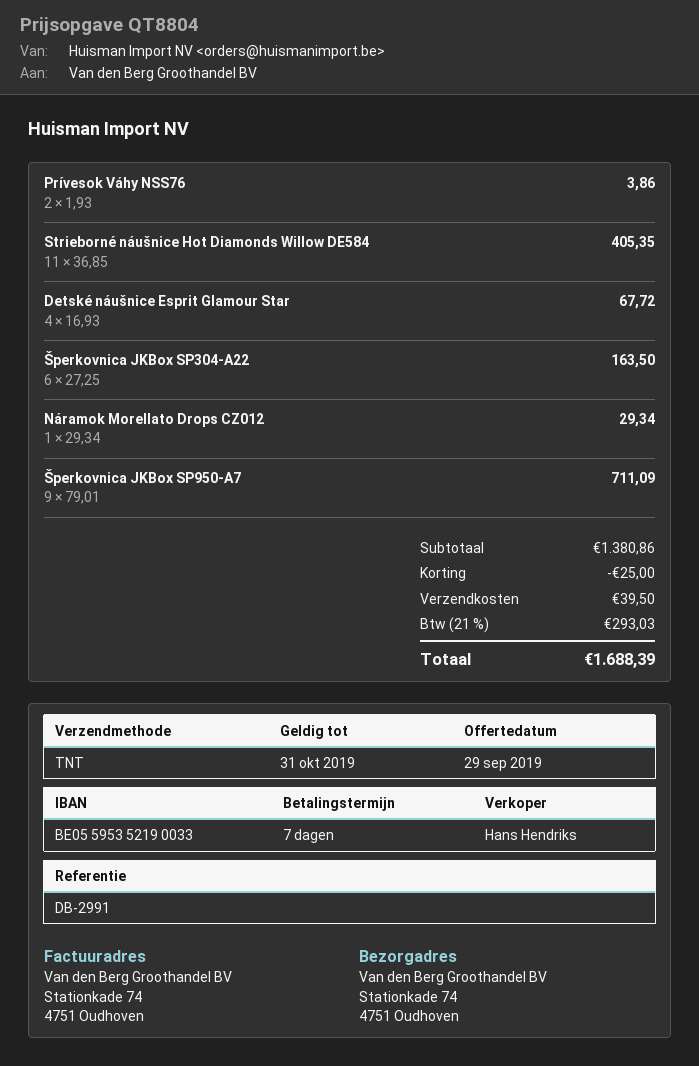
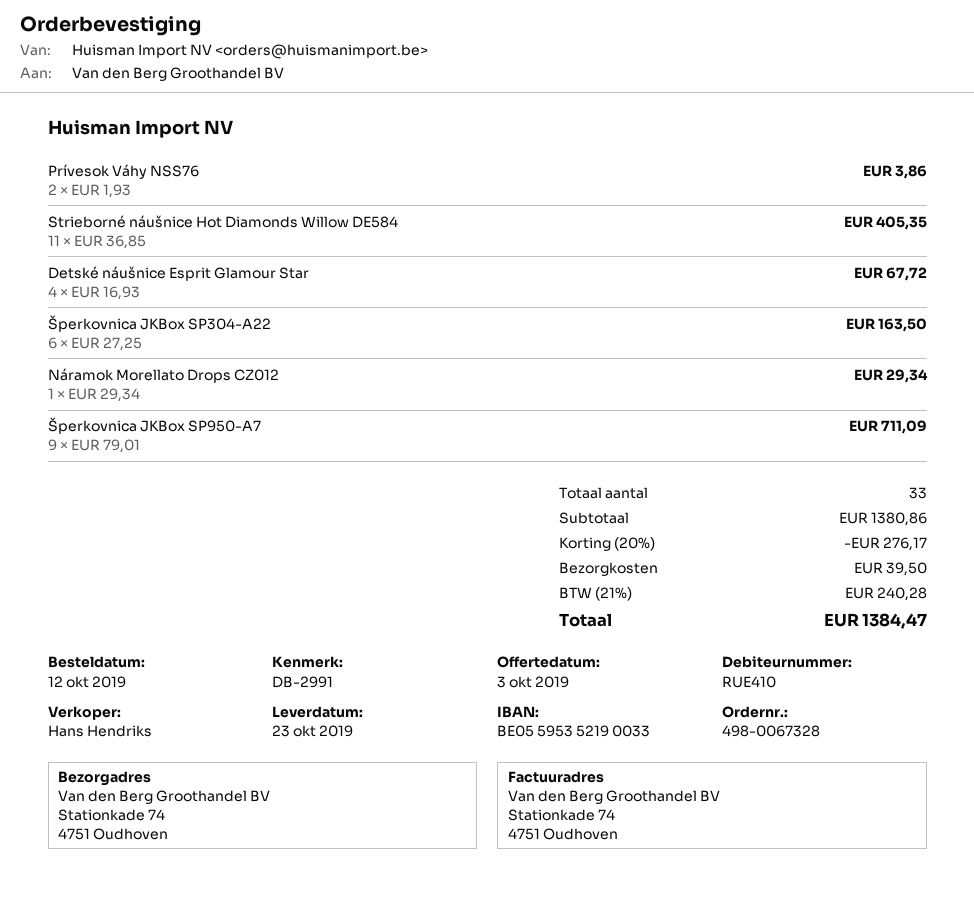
quote date: 2019-09-29 -> 2019-10-03
discount: 25.00 -> 276.17
tax: 21% = 293.03 -> 21% = 240.28
total: 1688.39 -> 1384.47

